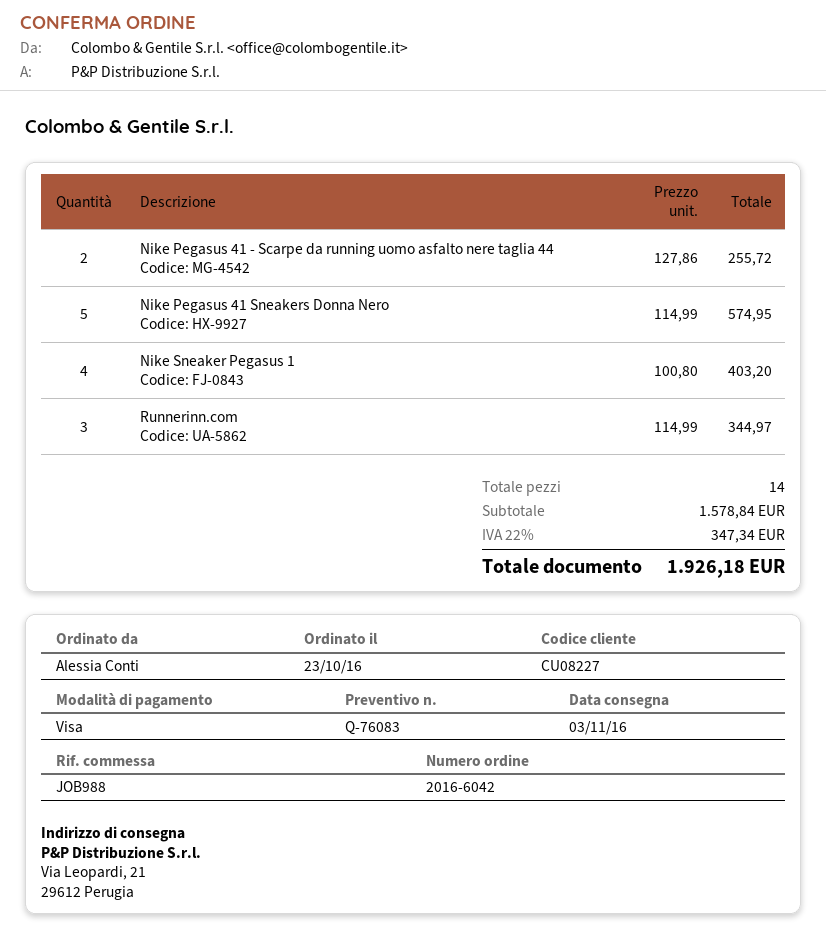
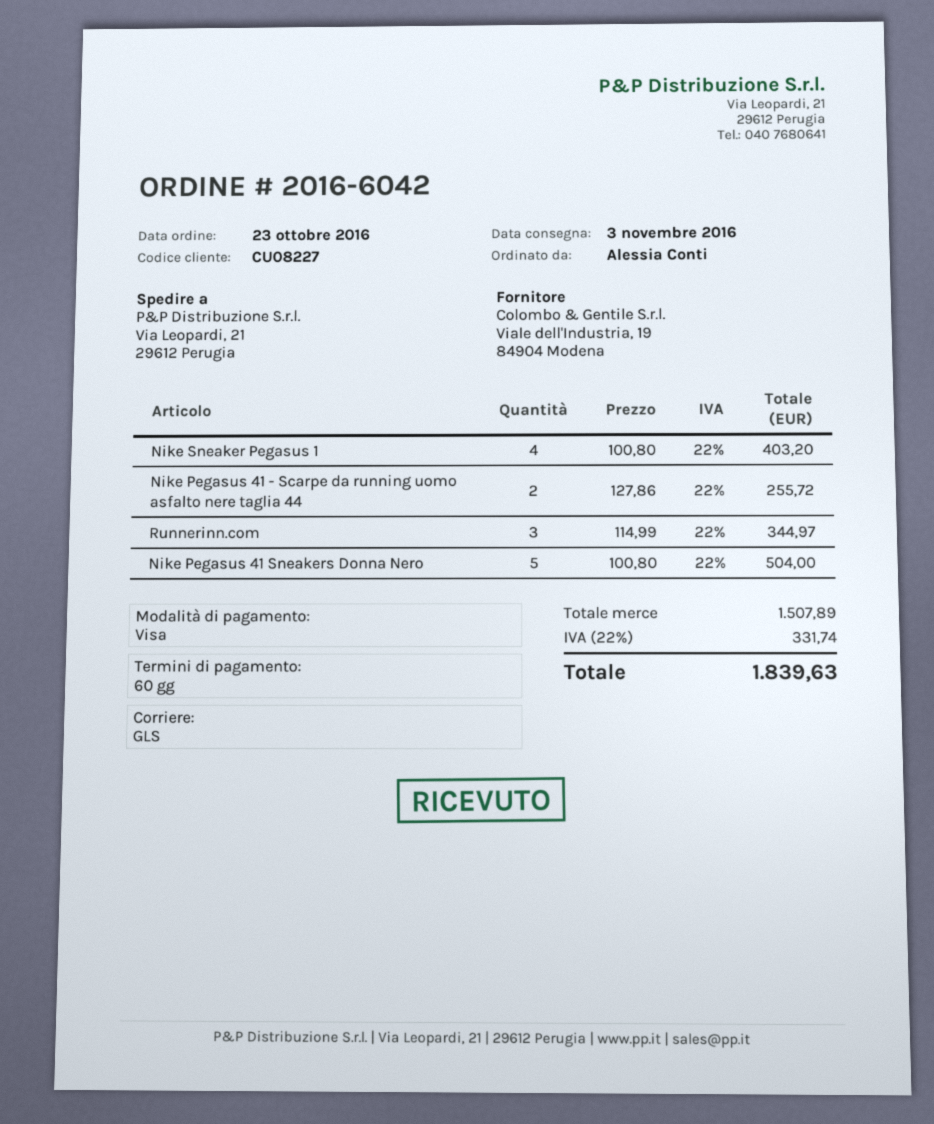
Nike Pegasus 41 Sneakers Donna Nero: 5 x 114.99 = 574.95 -> 5 x 100.80 = 504.00
subtotal: 1578.84 -> 1507.89
tax: 22% = 347.34 -> 22% = 331.74
total: 1926.18 -> 1839.63

